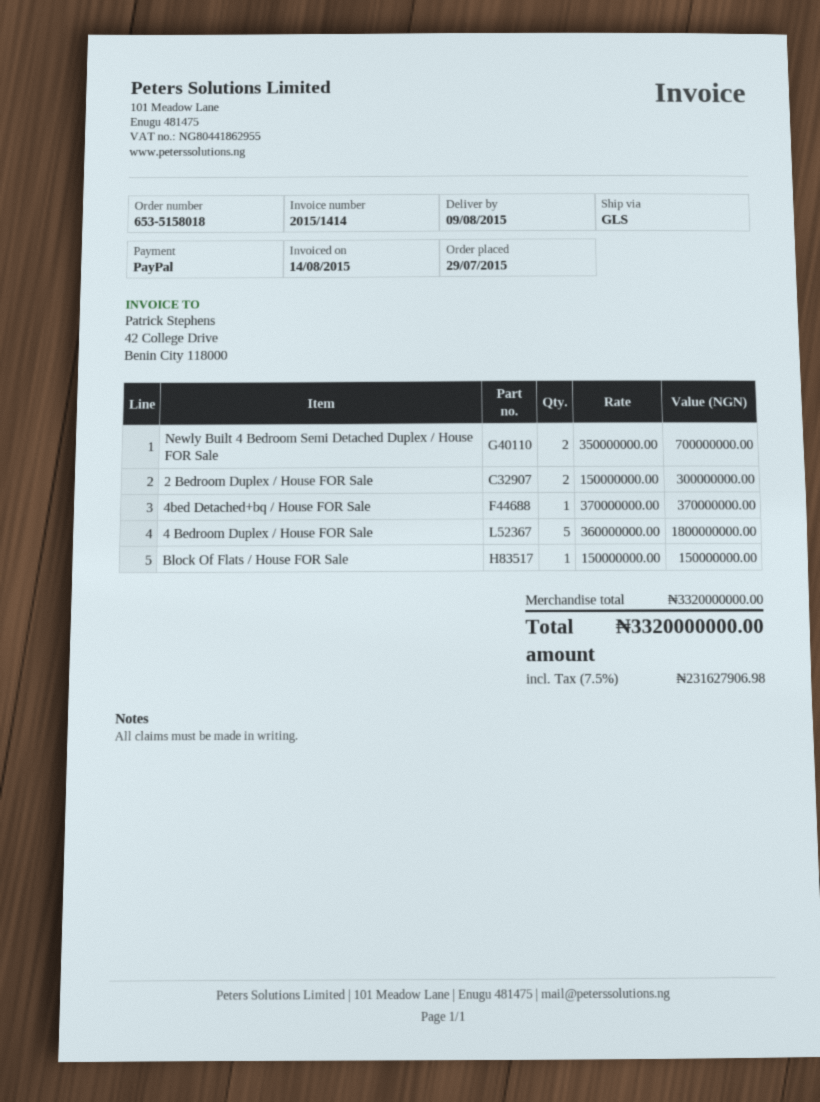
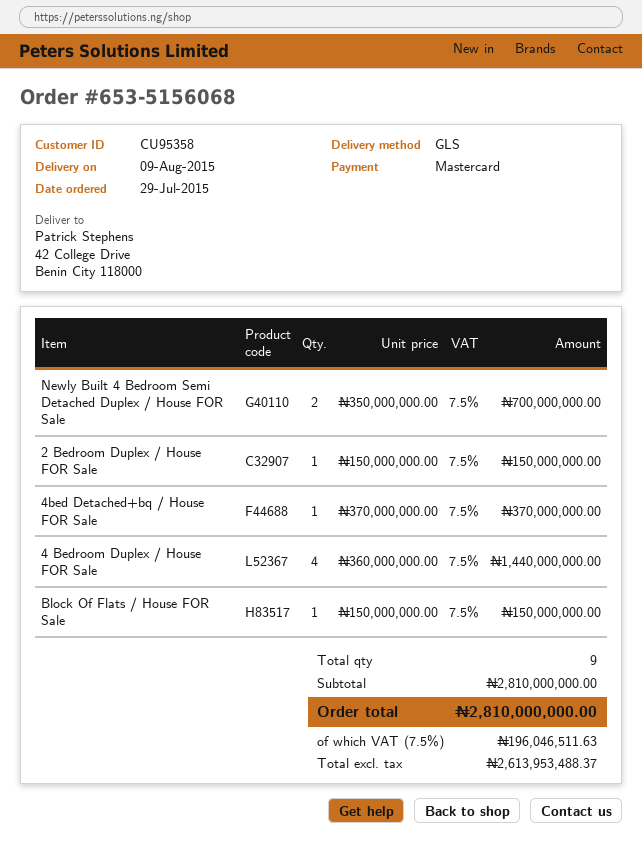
order number: 653-5158018 -> 653-5156068
payment method: PayPal -> Mastercard
2 Bedroom Duplex / House FOR Sale: 2 x 150000000.00 = 300000000.00 -> 1 x 150000000.00 = 150000000.00
4 Bedroom Duplex / House FOR Sale: 5 x 360000000.00 = 1800000000.00 -> 4 x 360000000.00 = 1440000000.00
subtotal: 3320000000.00 -> 2810000000.00
tax: 7.5% = 231627906.98 -> 7.5% = 196046511.63
total: 3320000000.00 -> 2810000000.00

